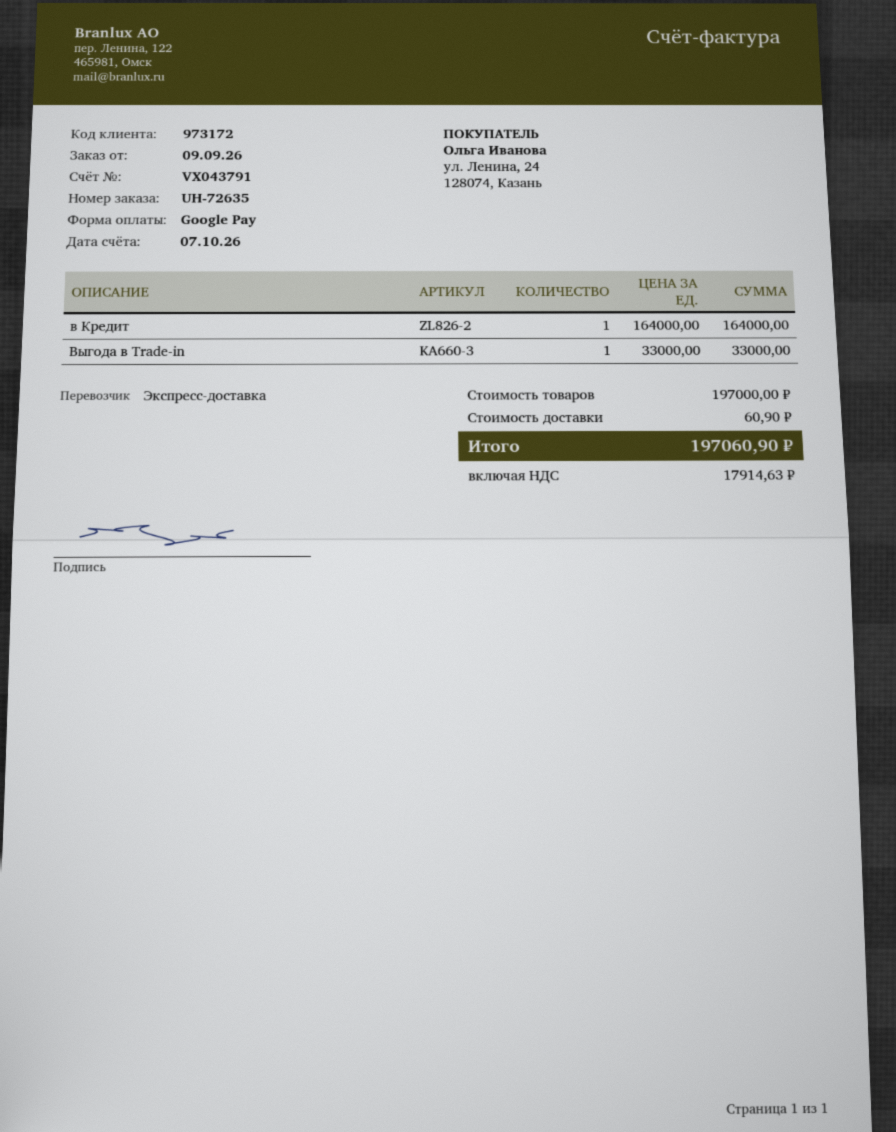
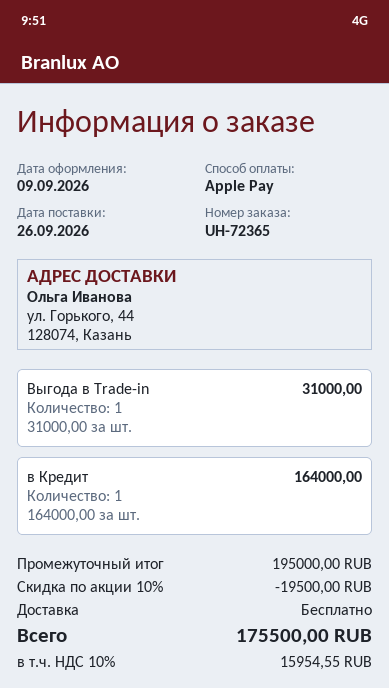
order number: UH-72635 -> UH-72365
payment method: Google Pay -> Apple Pay
Выгода в Trade-in: 1 x 33000.00 = 33000.00 -> 1 x 31000.00 = 31000.00
subtotal: 197000.00 -> 195000.00
discount: none -> 10% = 19500.00
shipping: 60.90 -> 0.00
tax: 17914.63 -> 15954.55
total: 197060.90 -> 175500.00

